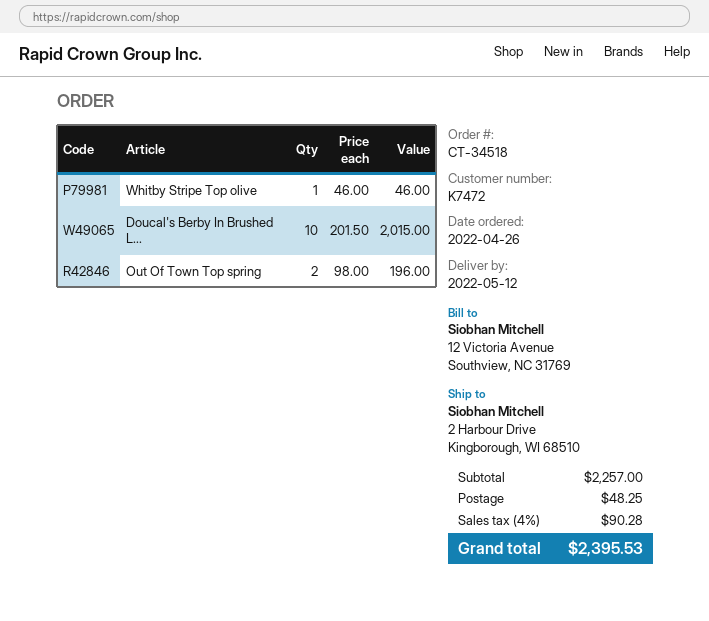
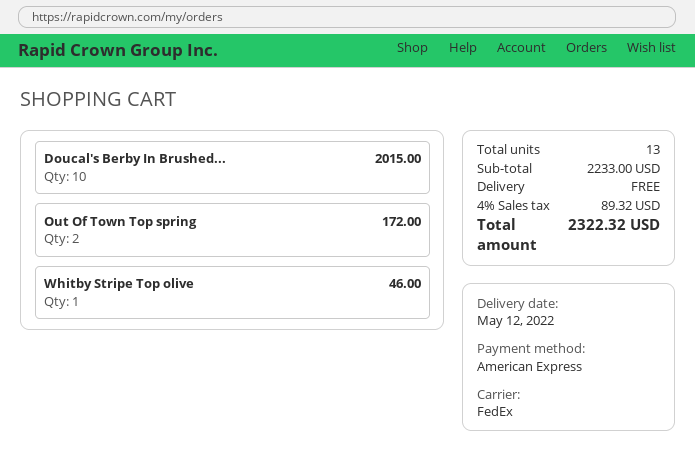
Out Of Town Top spring: 2 for 196.00 -> 2 for 172.00
subtotal: 2257.00 -> 2233.00
shipping: 48.25 -> 0.00
tax: 4% = 90.28 -> 4% = 89.32
total: 2395.53 -> 2322.32

